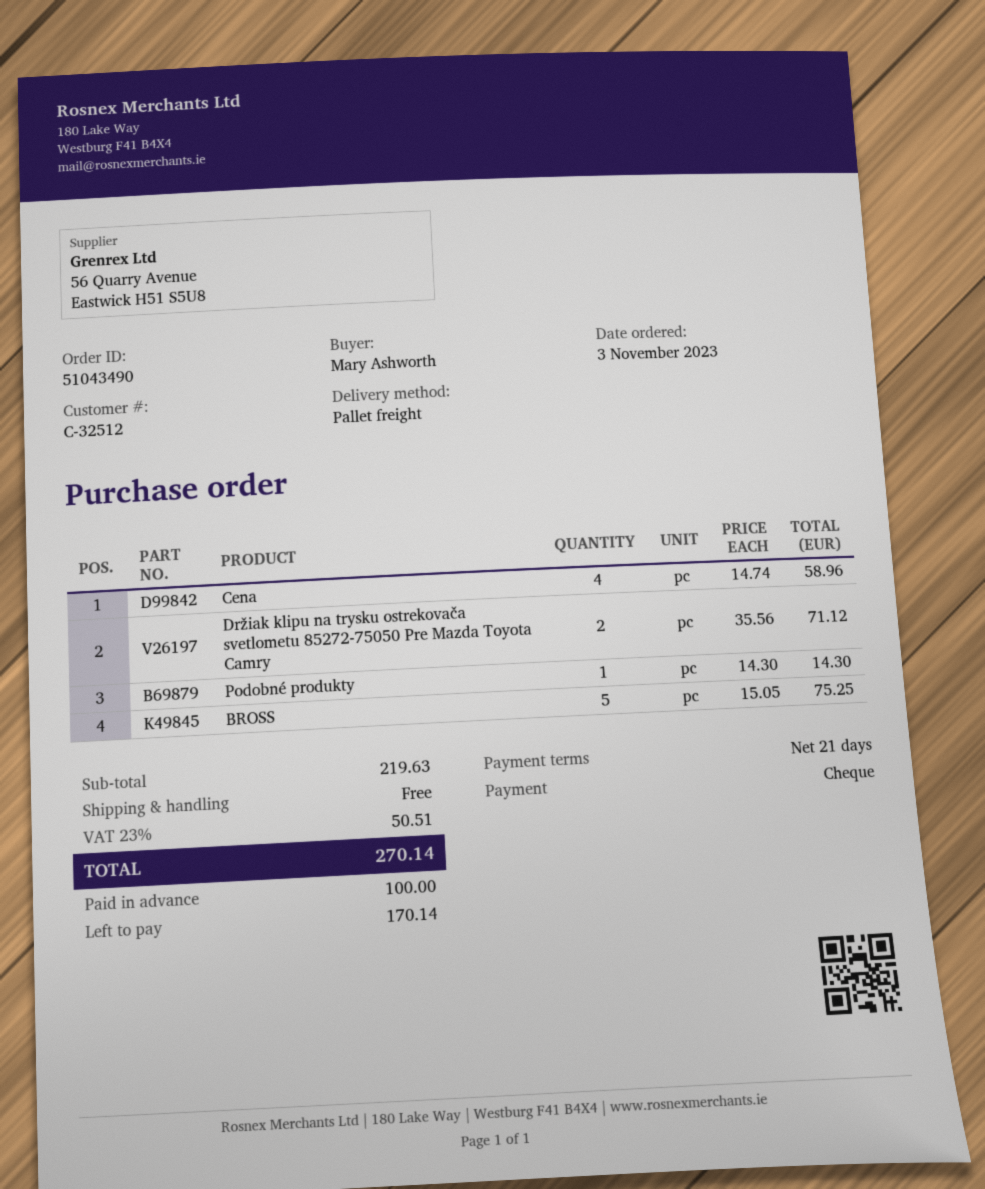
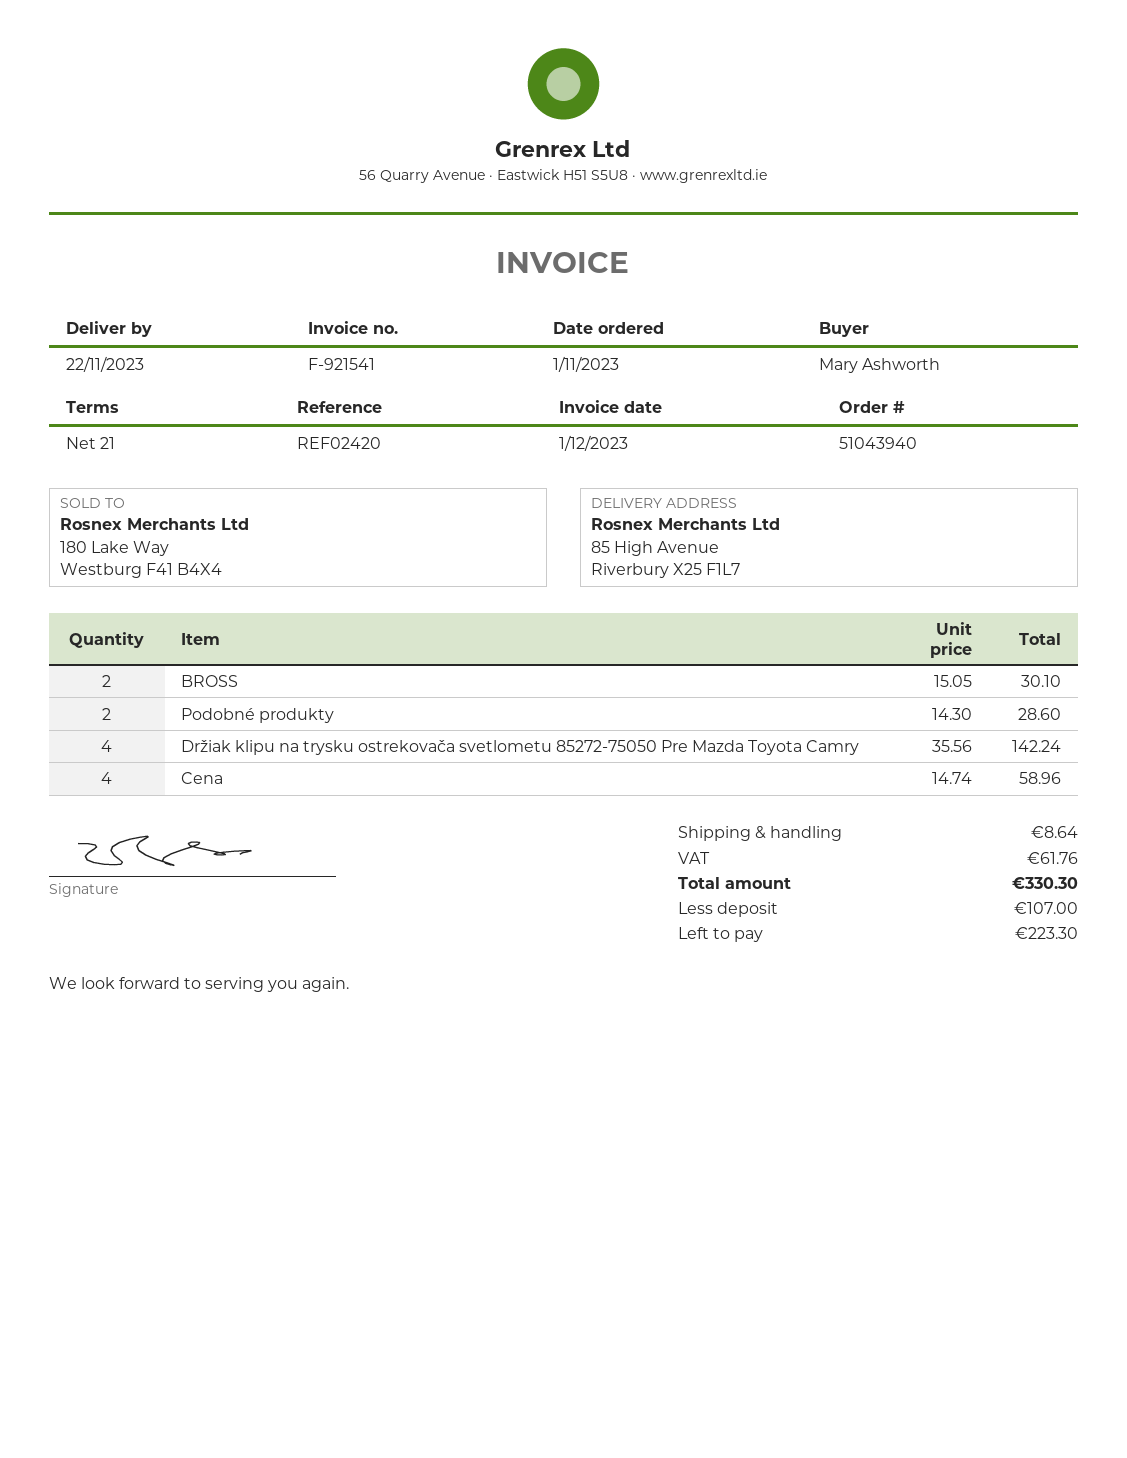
order number: 51043490 -> 51043940
order date: 2023-11-03 -> 2023-11-01
Držiak klipu na trysku ostrekovača svetlometu 85272-75050 Pre Mazda Toyota Camry: 2 x 35.56 = 71.12 -> 4 x 35.56 = 142.24
Podobné produkty: 1 x 14.30 = 14.30 -> 2 x 14.30 = 28.60
BROSS: 5 x 15.05 = 75.25 -> 2 x 15.05 = 30.10
shipping: 0.00 -> 8.64
tax: 50.51 -> 61.76
total: 270.14 -> 330.30
deposit: 100.00 -> 107.00
balance: 170.14 -> 223.30

